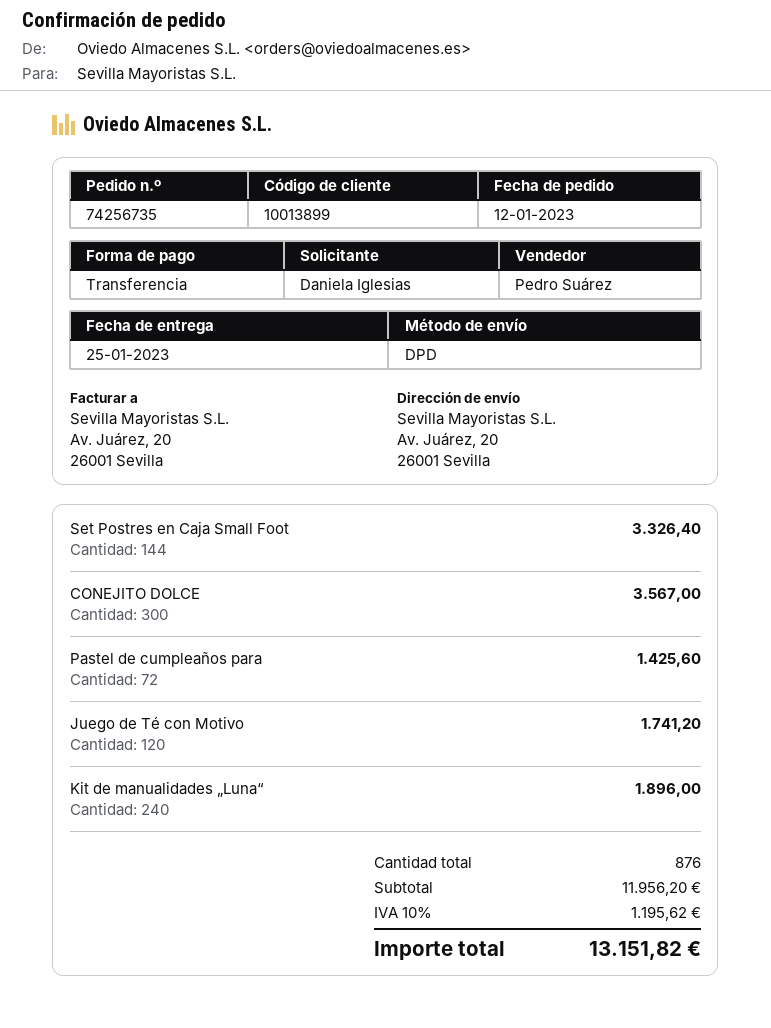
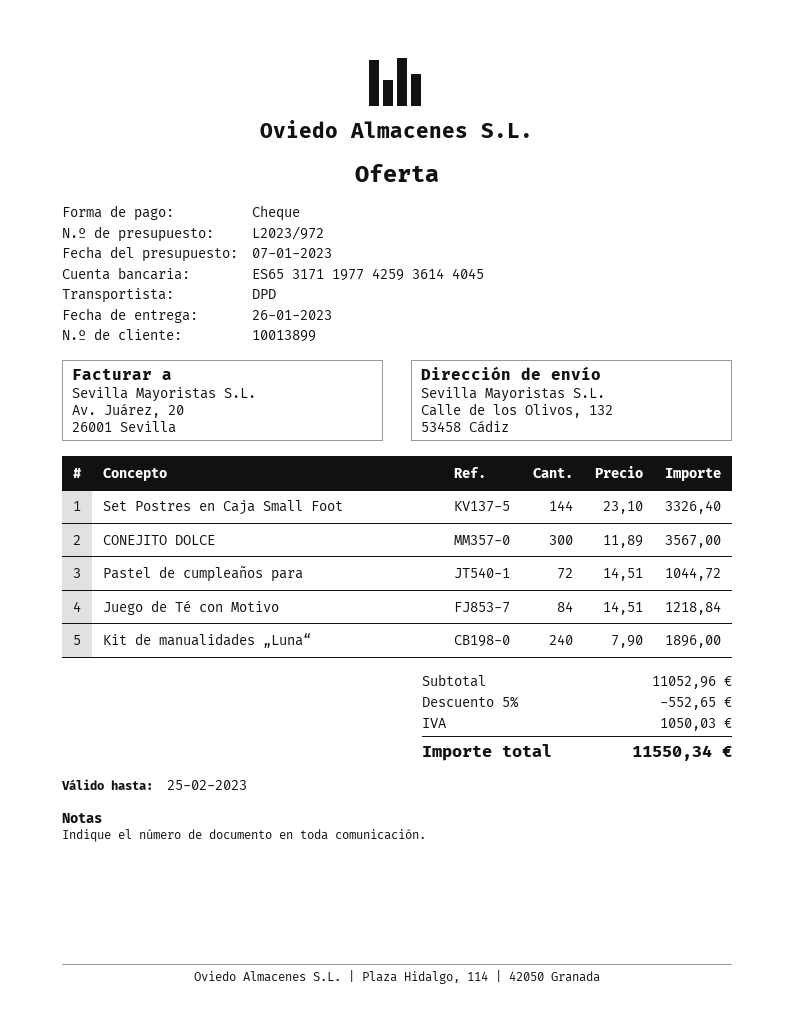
delivery date: 2023-01-25 -> 2023-01-26
payment method: bank transfer -> cheque
ship to: Av. Juárez, 20, 26001 Sevilla -> Calle de los Olivos, 132, 53458 Cádiz
Pastel de cumpleaños para: 72 for 1425.60 -> 72 for 1044.72
Juego de Té con Motivo: 120 for 1741.20 -> 84 for 1218.84
subtotal: 11956.20 -> 11052.96
discount: none -> 5% = 552.65
tax: 1195.62 -> 1050.03
total: 13151.82 -> 11550.34

